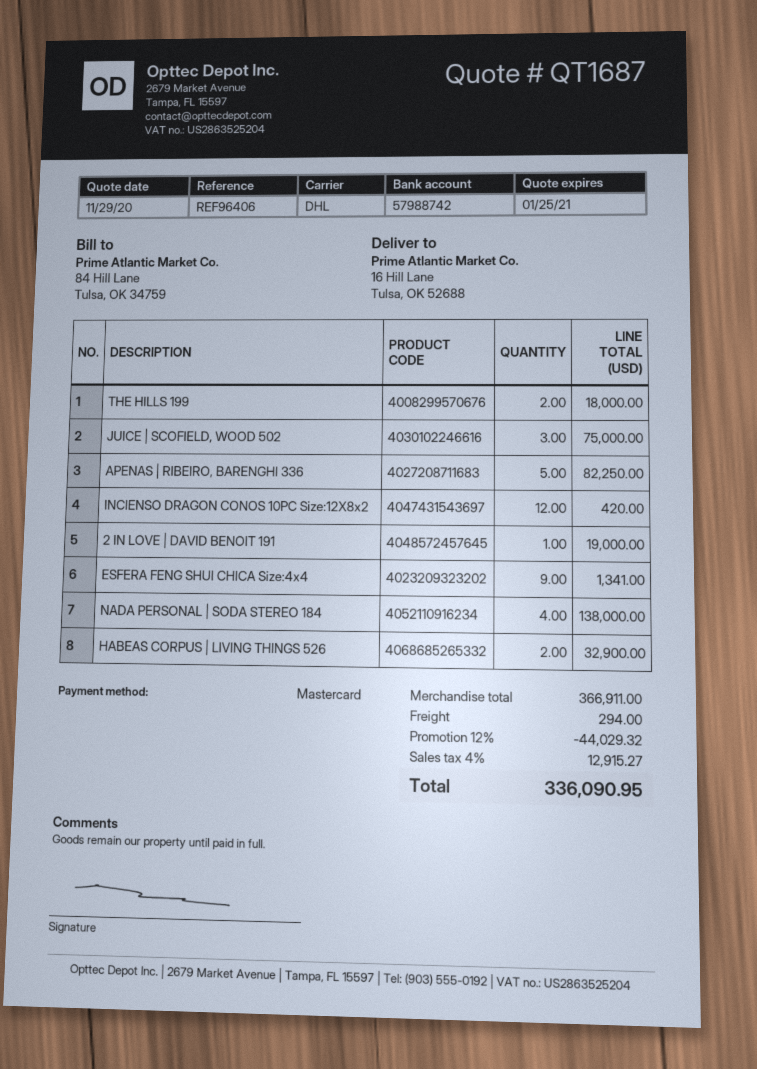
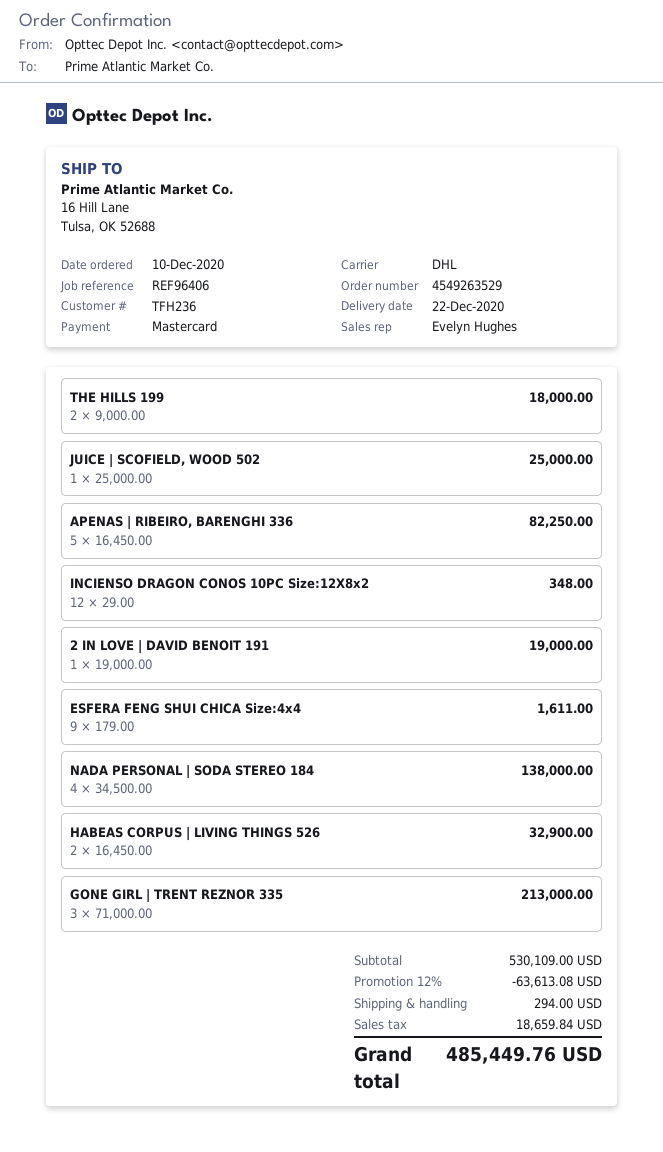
JUICE | SCOFIELD, WOOD 502: 3 for 75000.00 -> 1 for 25000.00
INCIENSO DRAGON CONOS 10PC Size:12X8x2: 12 for 420.00 -> 12 for 348.00
ESFERA FENG SHUI CHICA Size:4x4: 9 for 1341.00 -> 9 for 1611.00
GONE GIRL | TRENT REZNOR 335: none -> 3 for 213000.00
subtotal: 366911.00 -> 530109.00
discount: 12% = 44029.32 -> 12% = 63613.08
tax: 12915.27 -> 18659.84
total: 336090.95 -> 485449.76

